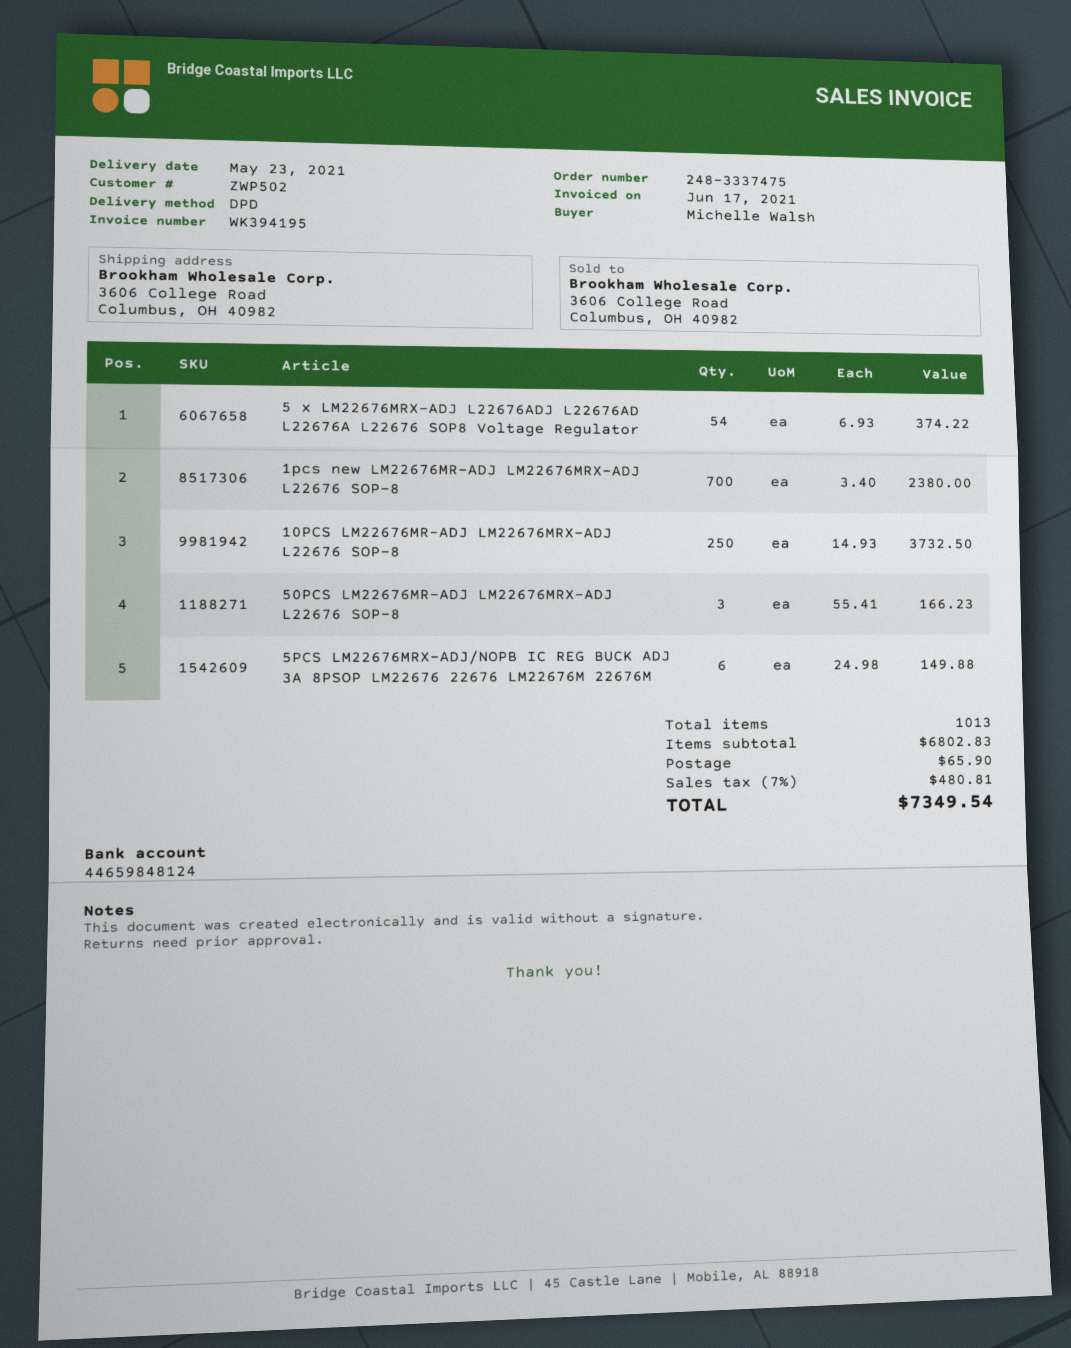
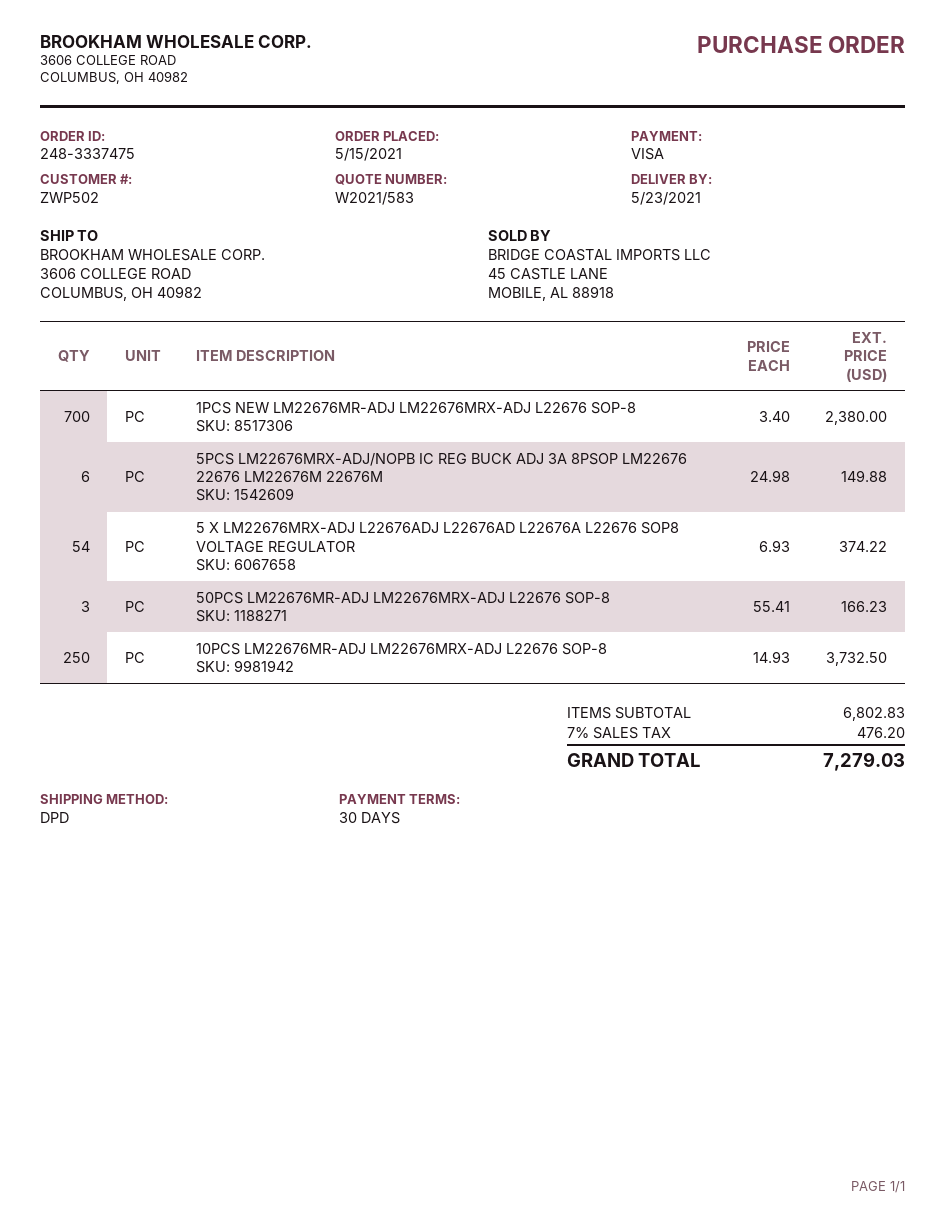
shipping: 65.90 -> none
tax: 7% = 480.81 -> 7% = 476.20
total: 7349.54 -> 7279.03

